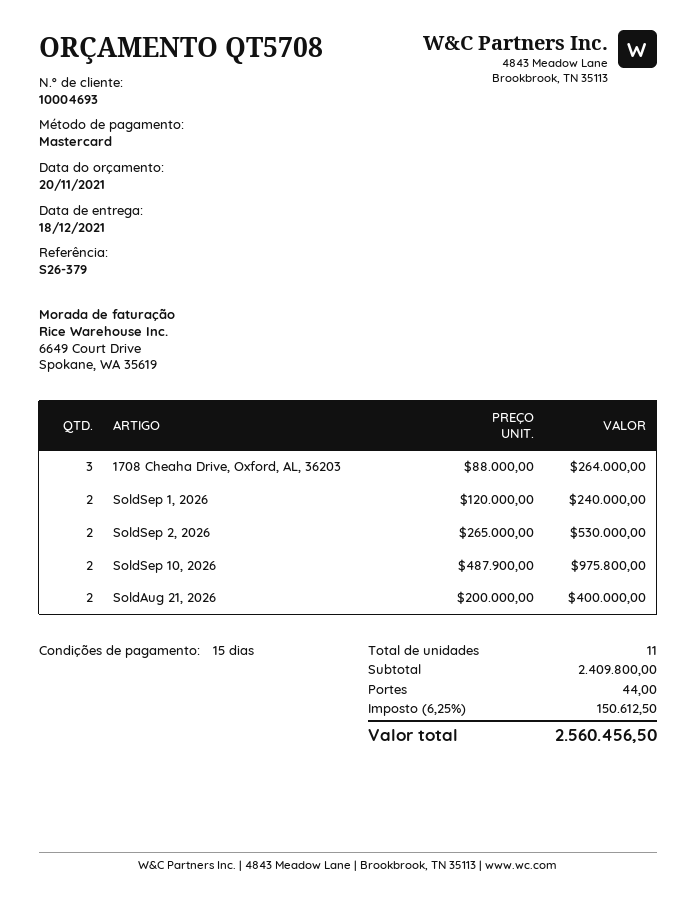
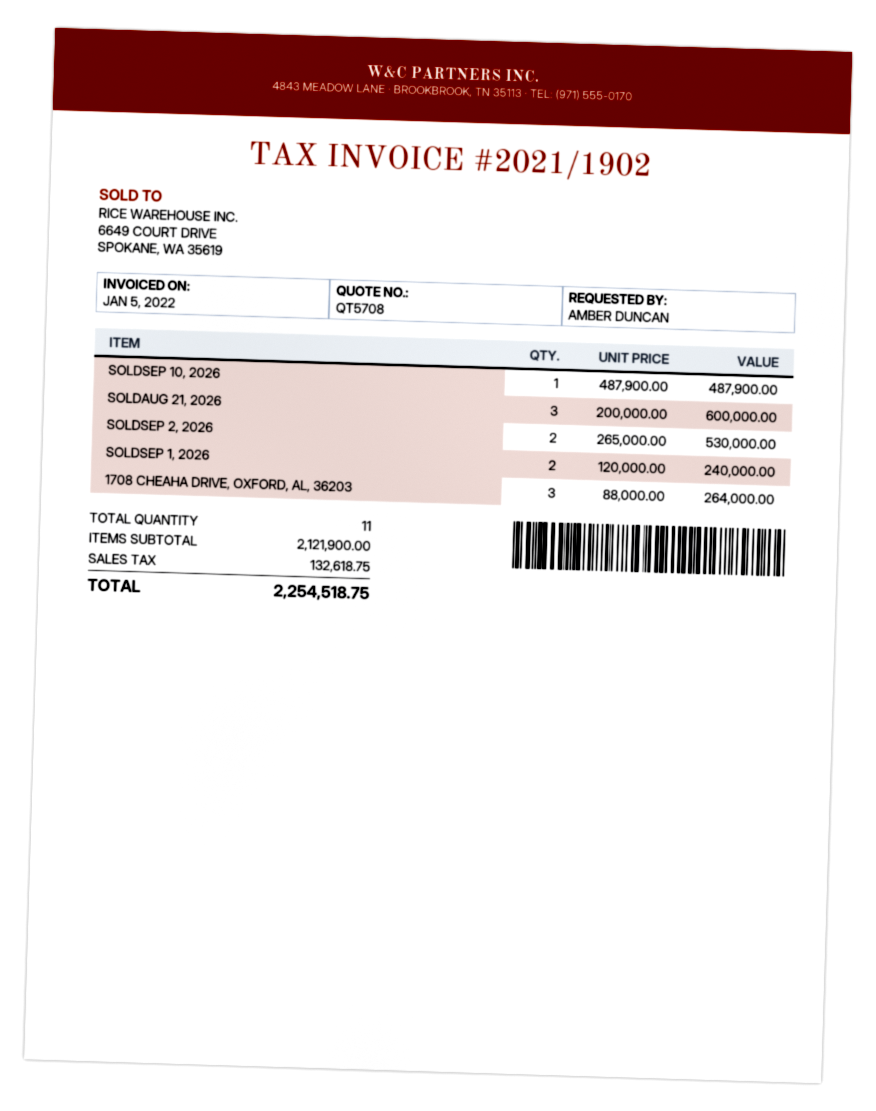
SoldSep 10, 2026: 2 x 487900.00 = 975800.00 -> 1 x 487900.00 = 487900.00
SoldAug 21, 2026: 2 x 200000.00 = 400000.00 -> 3 x 200000.00 = 600000.00
subtotal: 2409800.00 -> 2121900.00
shipping: 44.00 -> none
tax: 150612.50 -> 132618.75
total: 2560456.50 -> 2254518.75

